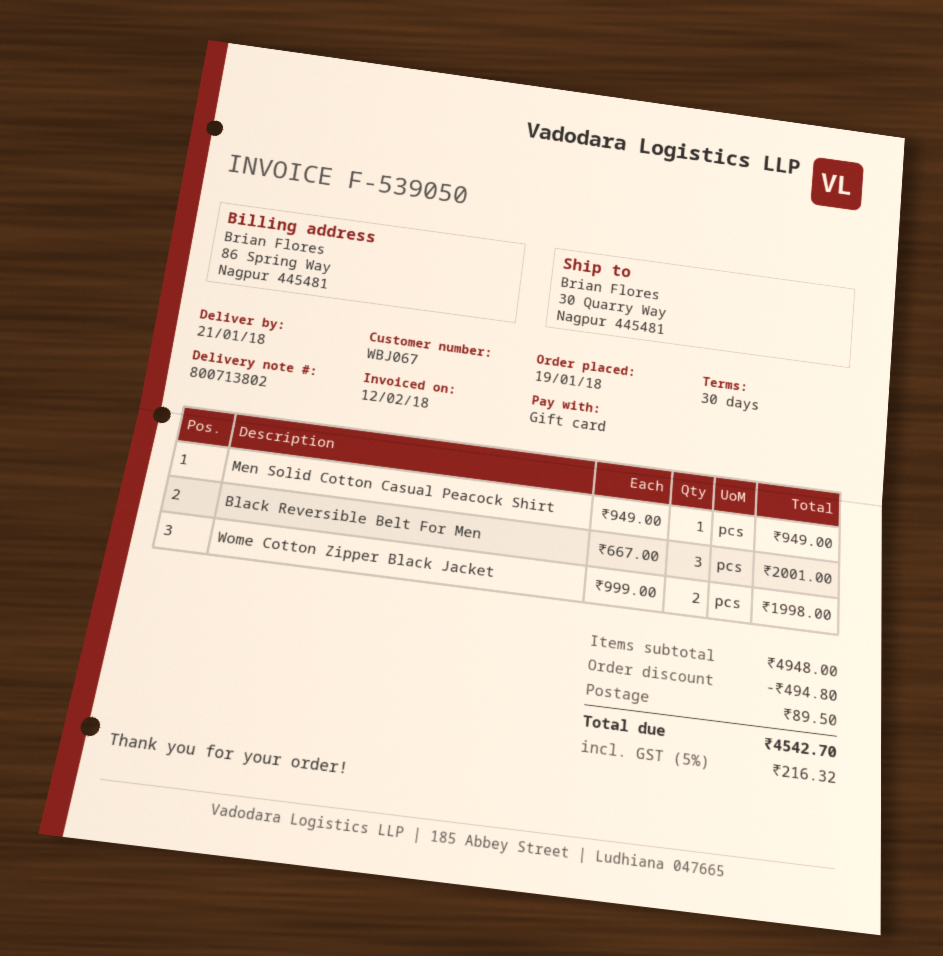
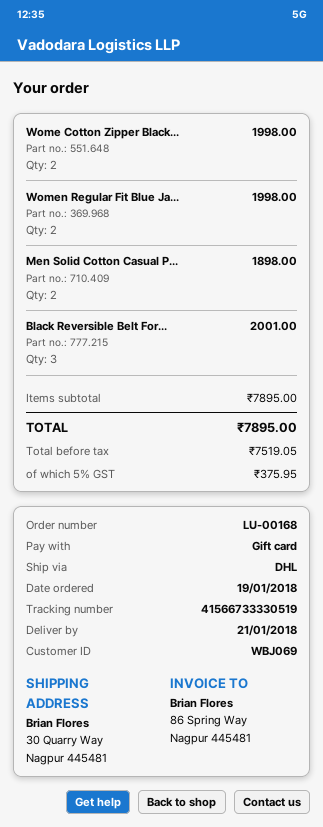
customer number: WBJ067 -> WBJ069
Men Solid Cotton Casual Peacock Shirt: 1 for 949.00 -> 2 for 1898.00
Women Regular Fit Blue Ja...: none -> 2 for 1998.00
subtotal: 4948.00 -> 7895.00
discount: 494.80 -> none
shipping: 89.50 -> none
tax: 5% = 216.32 -> 5% = 375.95
total: 4542.70 -> 7895.00

